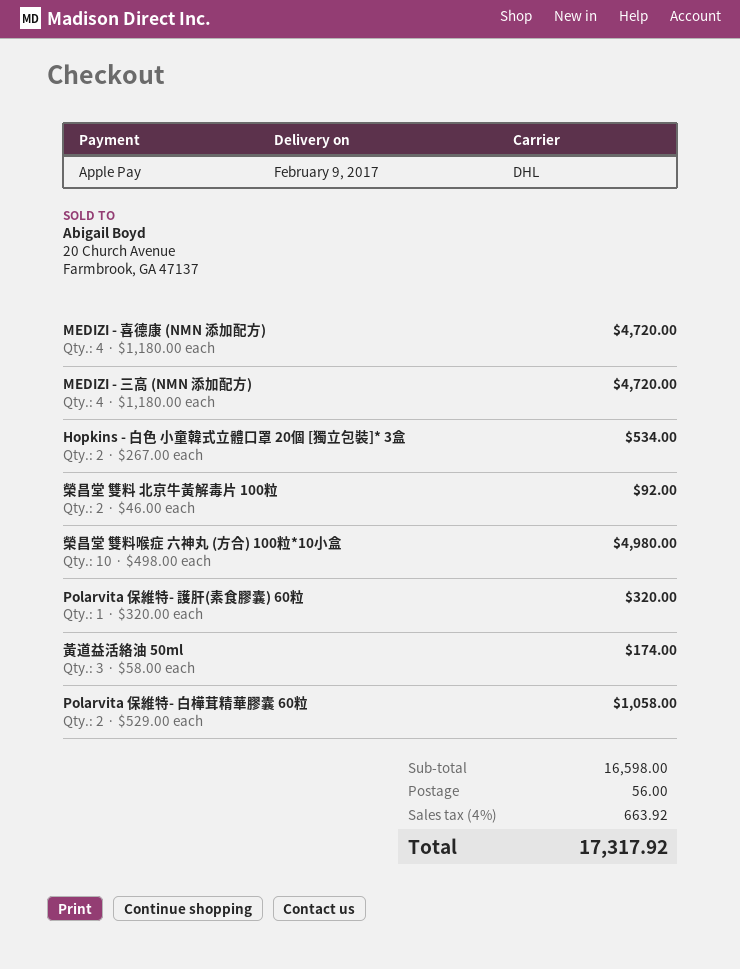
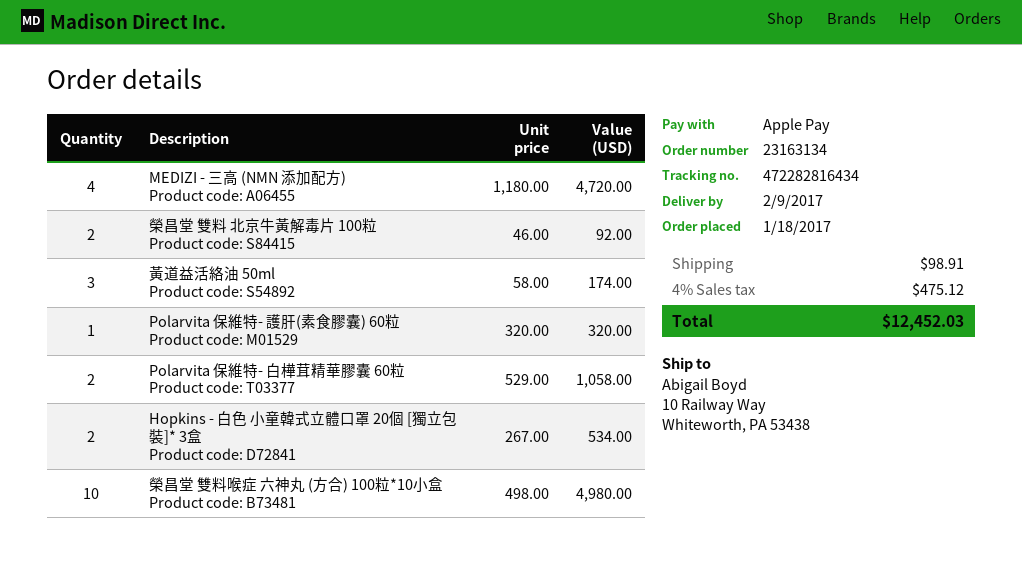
MEDIZI - 喜德康 (NMN 添加配方): 4 x 1180.00 = 4720.00 -> none
shipping: 56.00 -> 98.91
tax: 4% = 663.92 -> 4% = 475.12
total: 17317.92 -> 12452.03

